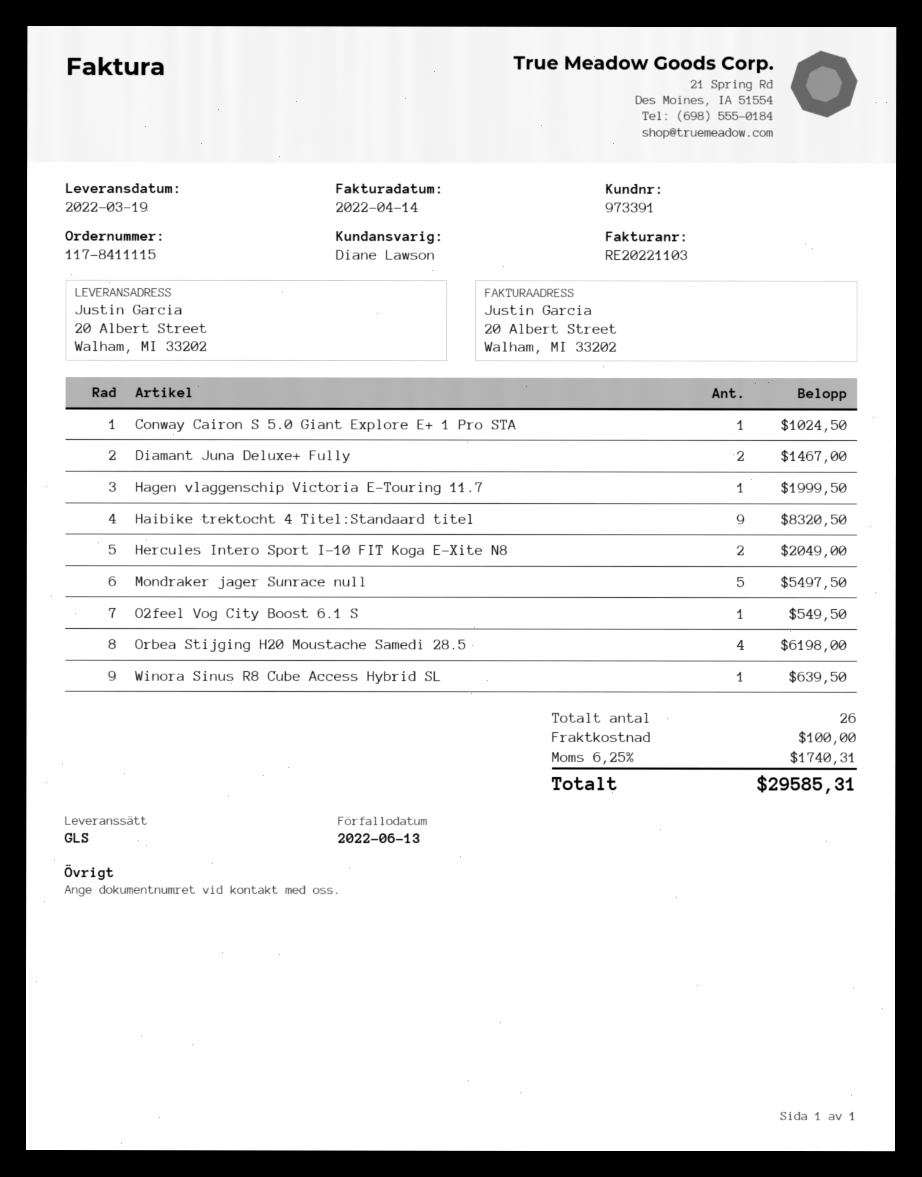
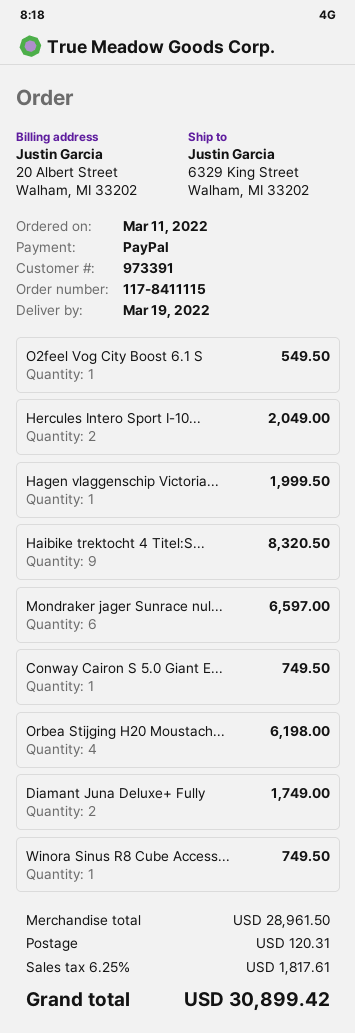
ship to: 20 Albert Street, Walham, MI 33202 -> 6329 King Street, Walham, MI 33202
Conway Cairon S 5.0 Giant Explore E+ 1 Pro STA: 1 for 1024.50 -> 1 for 749.50
Diamant Juna Deluxe+ Fully: 2 for 1467.00 -> 2 for 1749.00
Mondraker jager Sunrace null: 5 for 5497.50 -> 6 for 6597.00
Winora Sinus R8 Cube Access Hybrid SL: 1 for 639.50 -> 1 for 749.50
shipping: 100.00 -> 120.31
tax: 6.25% = 1740.31 -> 6.25% = 1817.61
total: 29585.31 -> 30899.42

